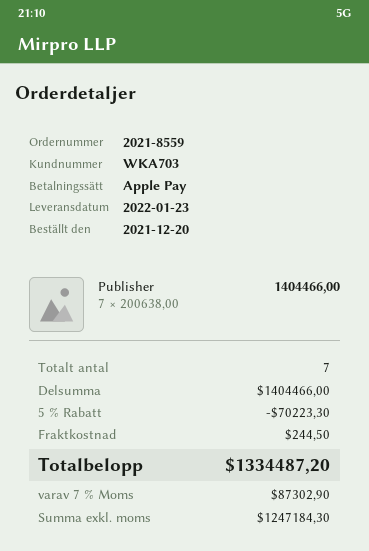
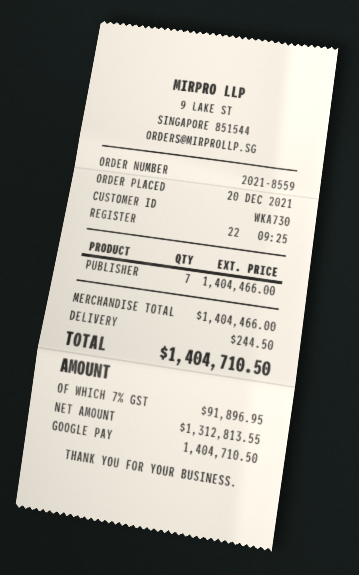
customer number: WKA703 -> WKA730
payment method: Apple Pay -> Google Pay
discount: 5% = 70223.30 -> none
net: 1247184.30 -> 1312813.55
tax: 7% = 87302.90 -> 7% = 91896.95
total: 1334487.20 -> 1404710.50

